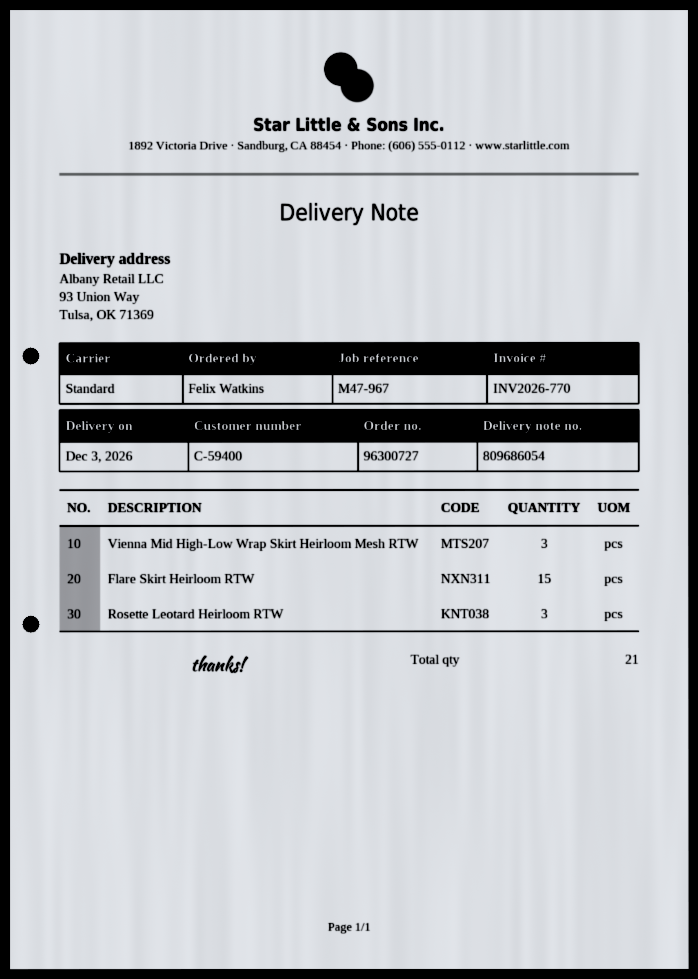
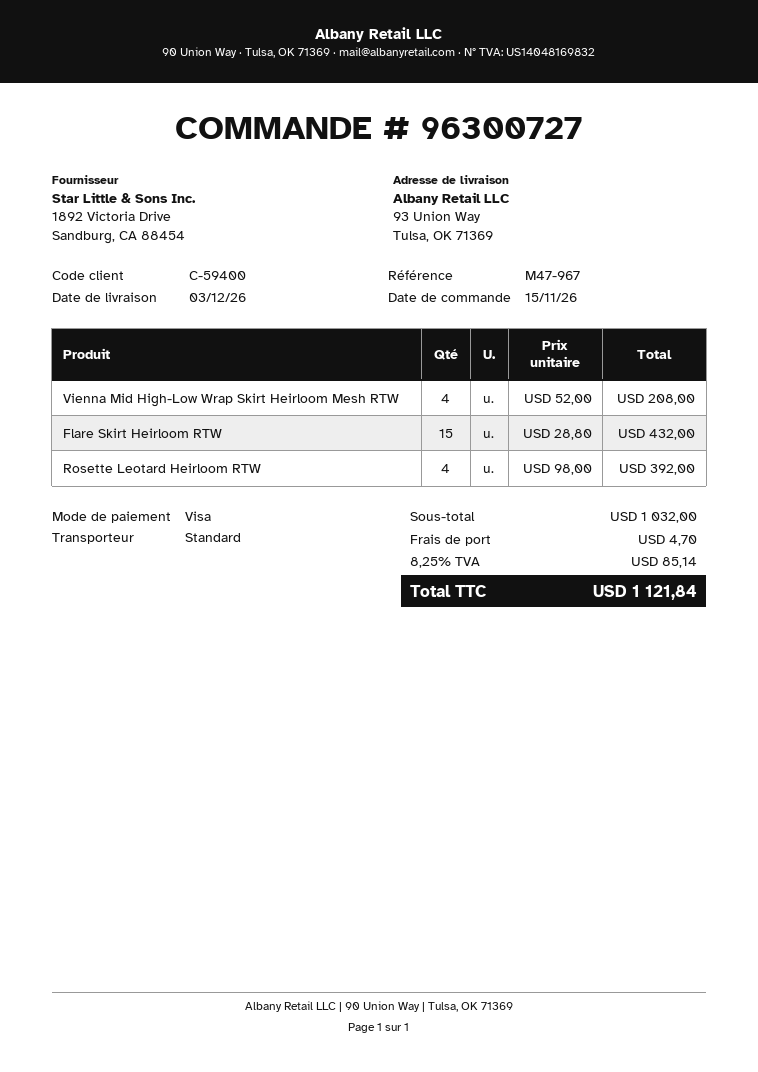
Vienna Mid High-Low Wrap Skirt Heirloom Mesh RTW: 3 -> 4
Rosette Leotard Heirloom RTW: 3 -> 4

